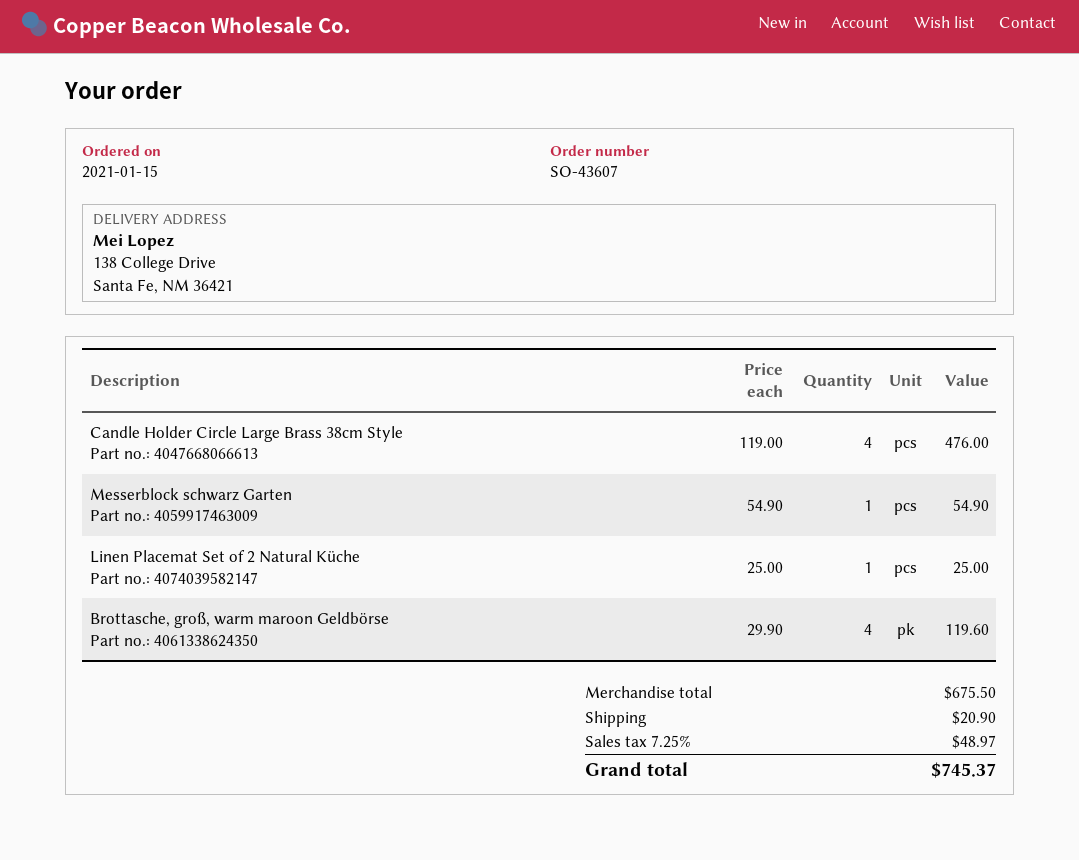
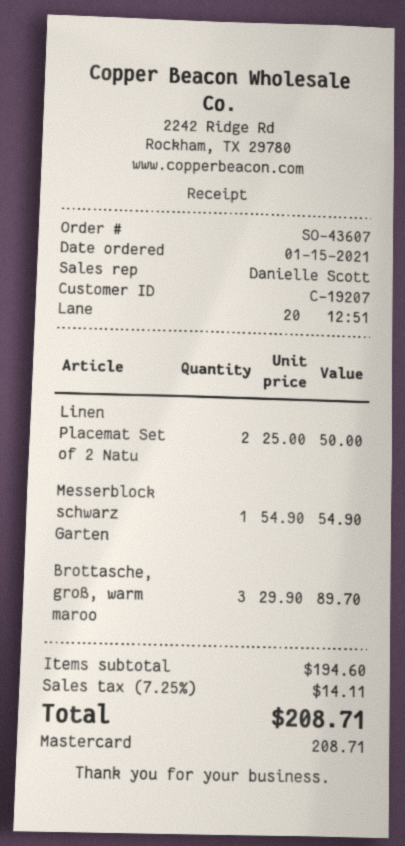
Candle Holder Circle Large Brass 38cm Style: 4 x 119.00 = 476.00 -> none
Linen Placemat Set of 2 Natural Küche: 1 x 25.00 = 25.00 -> 2 x 25.00 = 50.00
Brottasche, groß, warm maroon Geldbörse: 4 x 29.90 = 119.60 -> 3 x 29.90 = 89.70
subtotal: 675.50 -> 194.60
shipping: 20.90 -> none
tax: 7.25% = 48.97 -> 7.25% = 14.11
total: 745.37 -> 208.71

